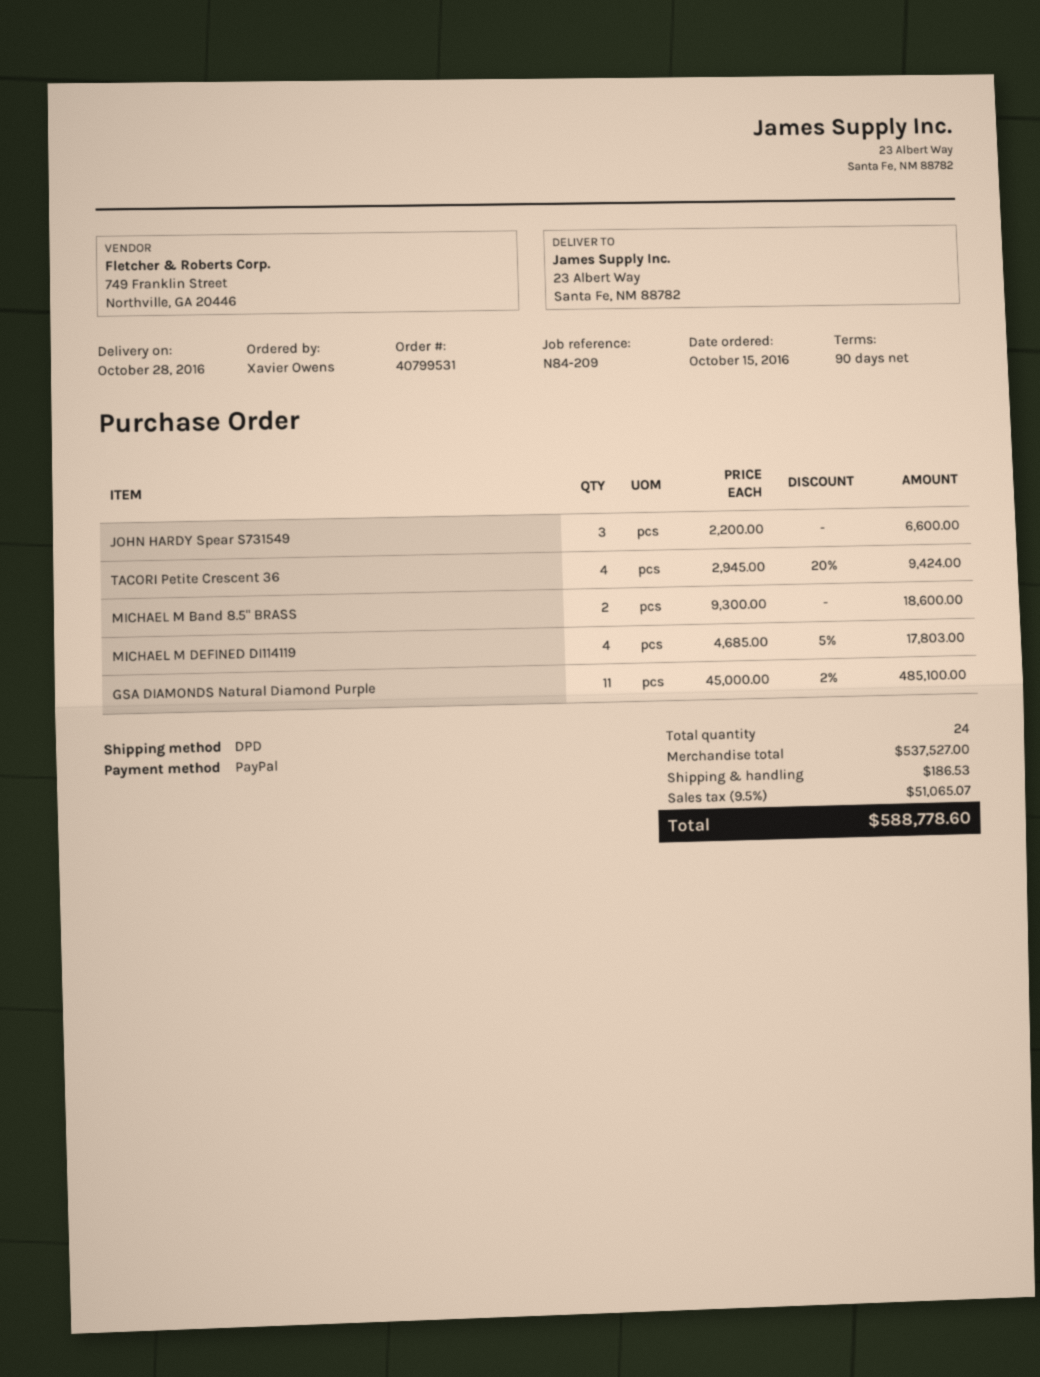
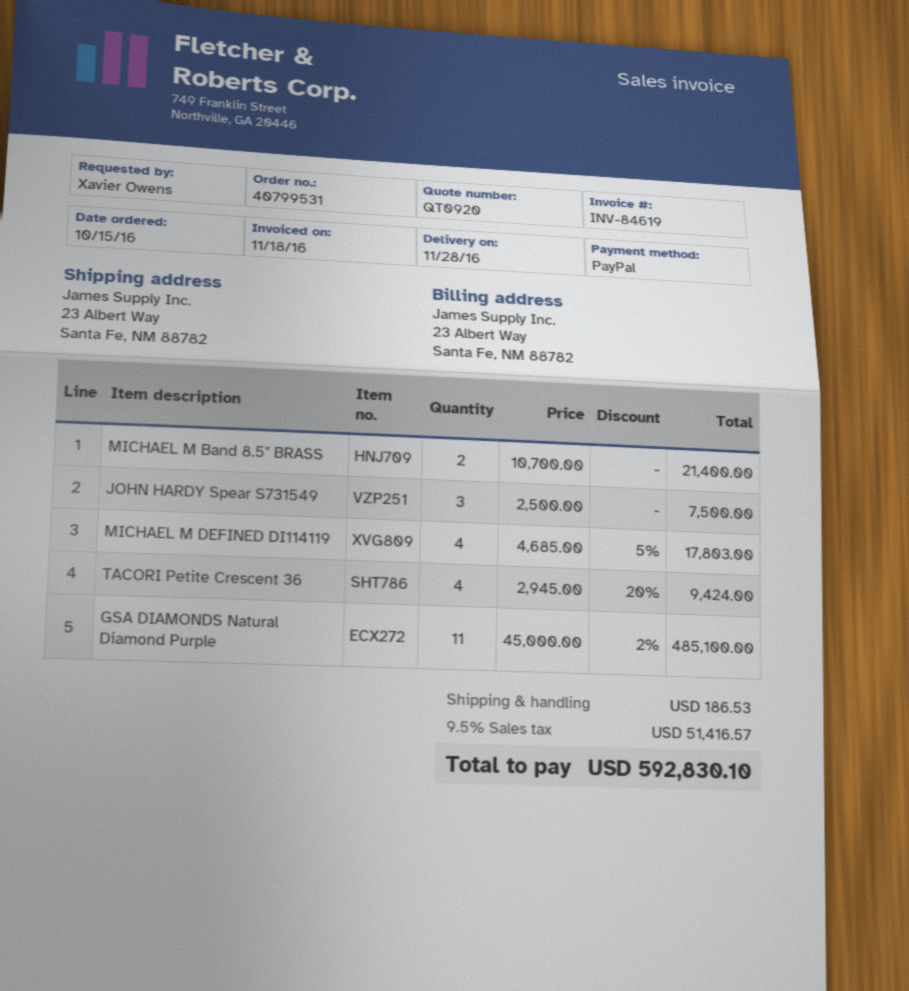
delivery date: 2016-10-28 -> 2016-11-28
JOHN HARDY Spear S731549: 3 x 2200.00 = 6600.00 -> 3 x 2500.00 = 7500.00
MICHAEL M Band 8.5" BRASS: 2 x 9300.00 = 18600.00 -> 2 x 10700.00 = 21400.00
tax: 9.5% = 51065.07 -> 9.5% = 51416.57
total: 588778.60 -> 592830.10

